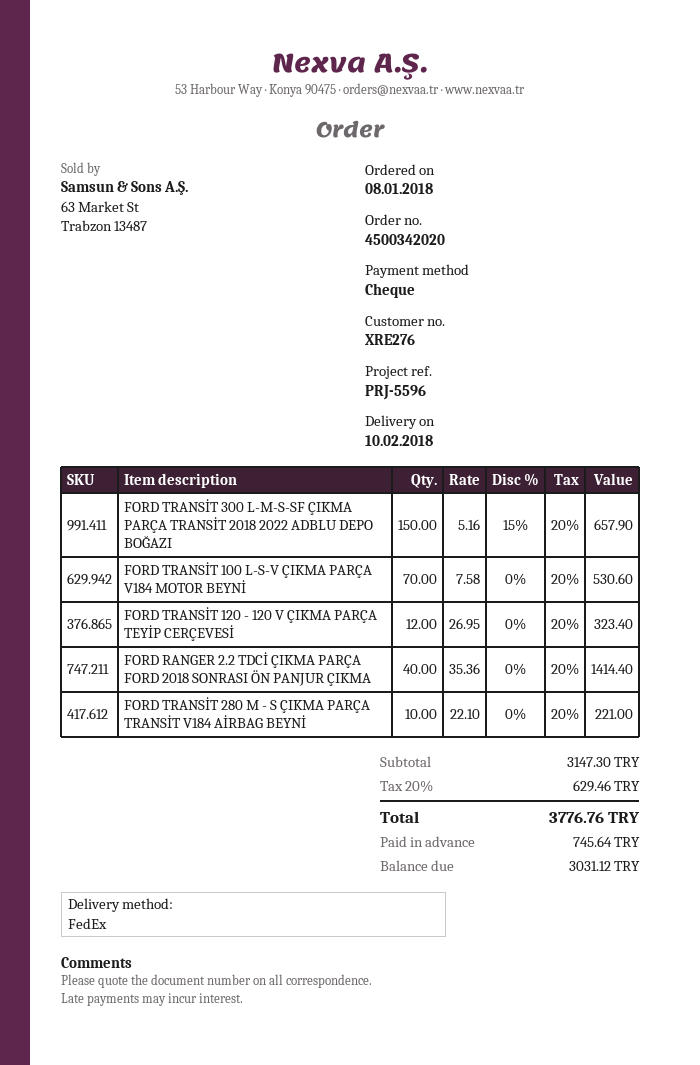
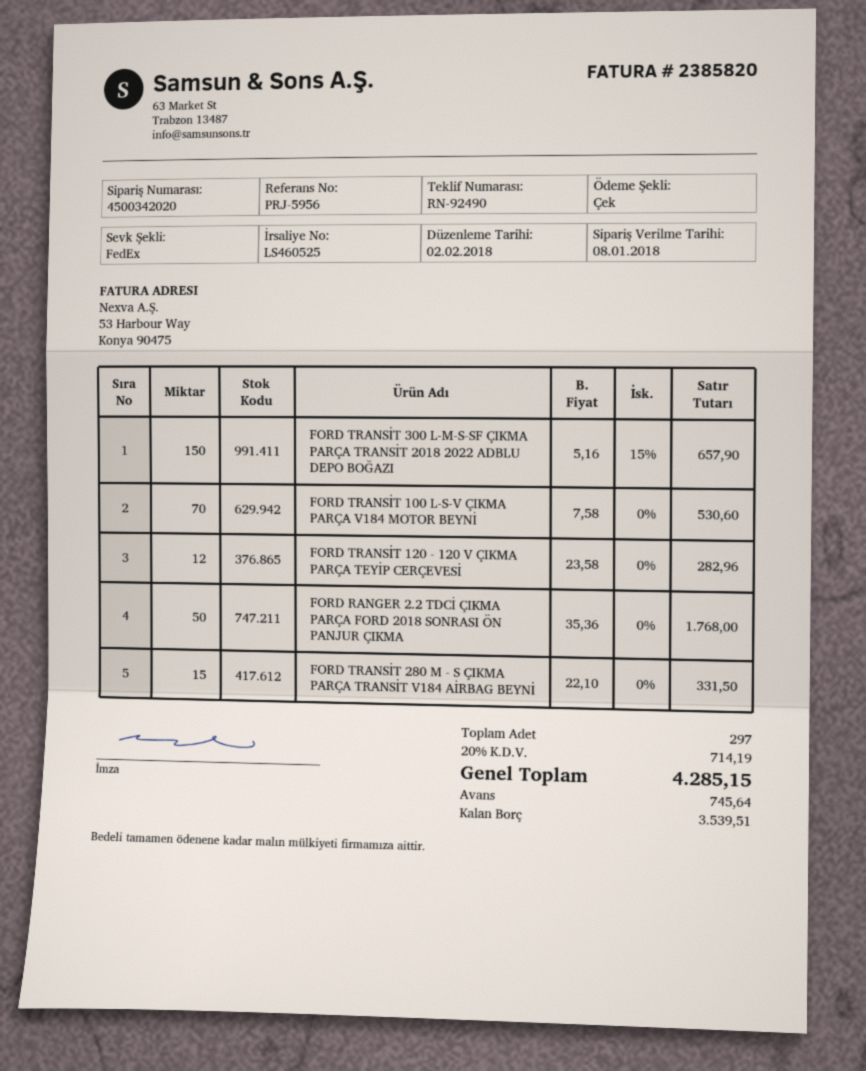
reference: PRJ-5596 -> PRJ-5956
FORD TRANSİT 120 - 120 V ÇIKMA PARÇA TEYİP CERÇEVESİ: 12 x 26.95 = 323.40 -> 12 x 23.58 = 282.96
FORD RANGER 2.2 TDCİ ÇIKMA PARÇA FORD 2018 SONRASI ÖN PANJUR ÇIKMA: 40 x 35.36 = 1414.40 -> 50 x 35.36 = 1768.00
FORD TRANSİT 280 M - S ÇIKMA PARÇA TRANSİT V184 AİRBAG BEYNİ: 10 x 22.10 = 221.00 -> 15 x 22.10 = 331.50
tax: 20% = 629.46 -> 20% = 714.19
total: 3776.76 -> 4285.15
balance: 3031.12 -> 3539.51

